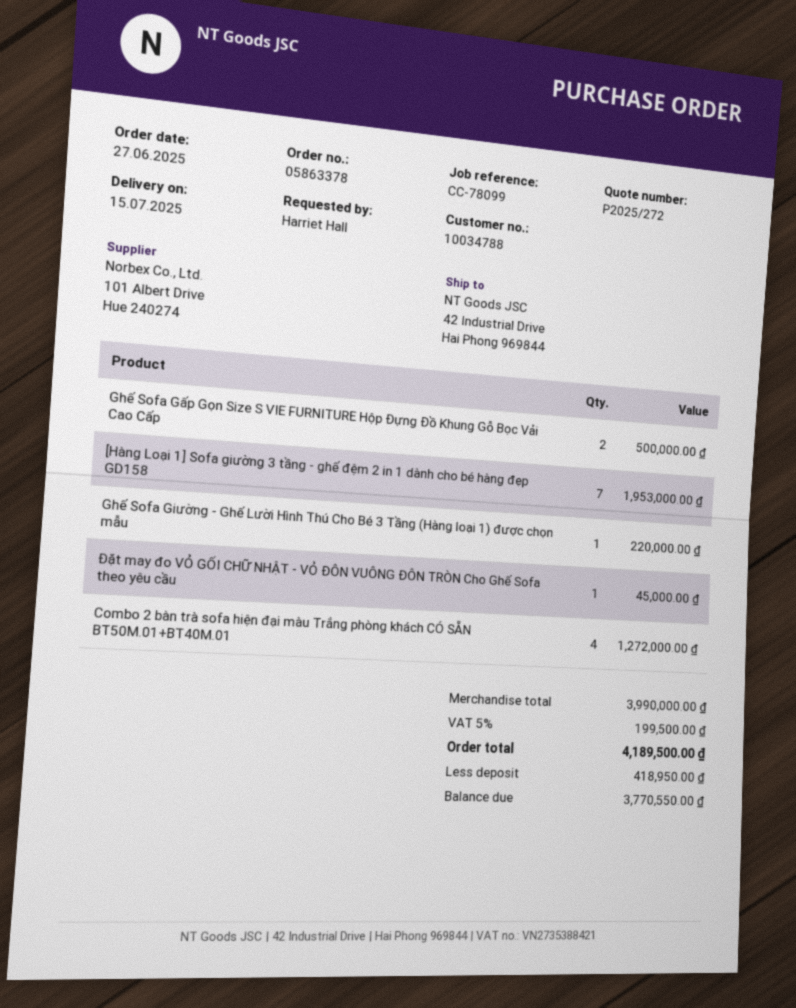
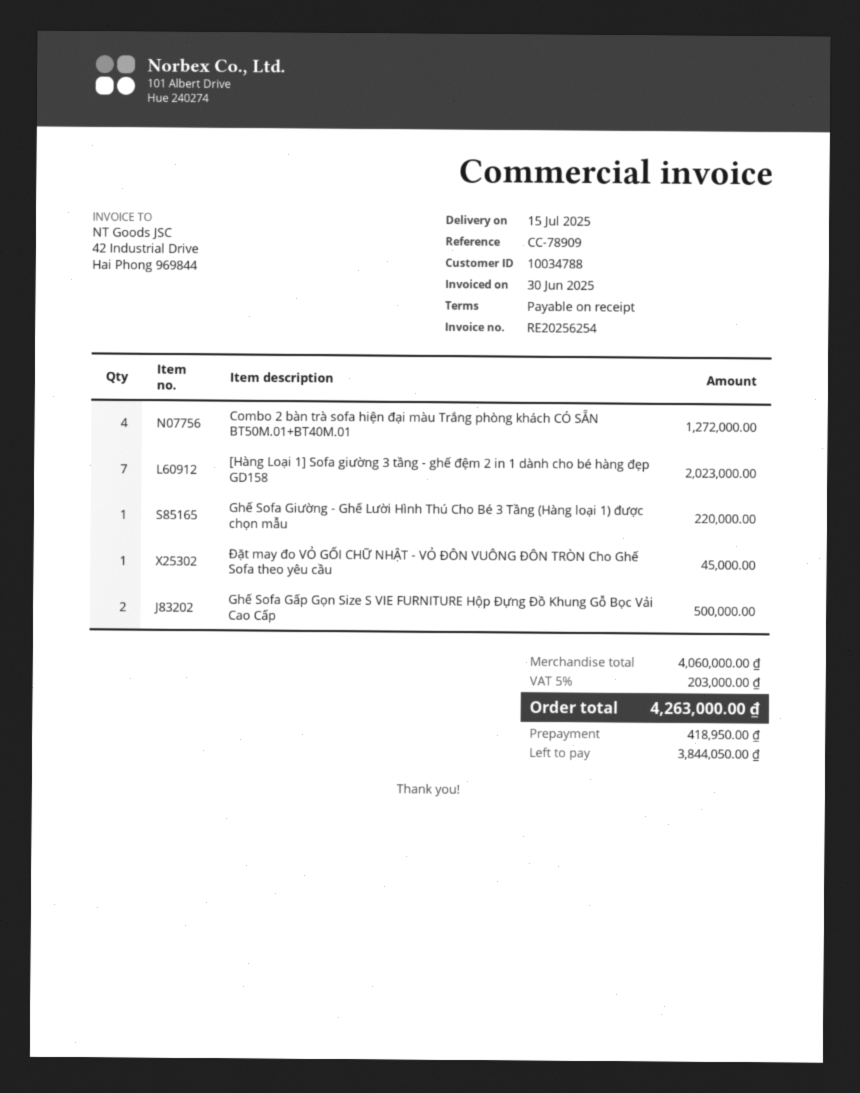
reference: CC-78099 -> CC-78909
[Hàng Loại 1] Sofa giường 3 tầng - ghế đệm 2 in 1 dành cho bé hàng đẹp GD158: 7 for 1953000.00 -> 7 for 2023000.00
subtotal: 3990000.00 -> 4060000.00
tax: 5% = 199500.00 -> 5% = 203000.00
total: 4189500.00 -> 4263000.00
balance: 3770550.00 -> 3844050.00

